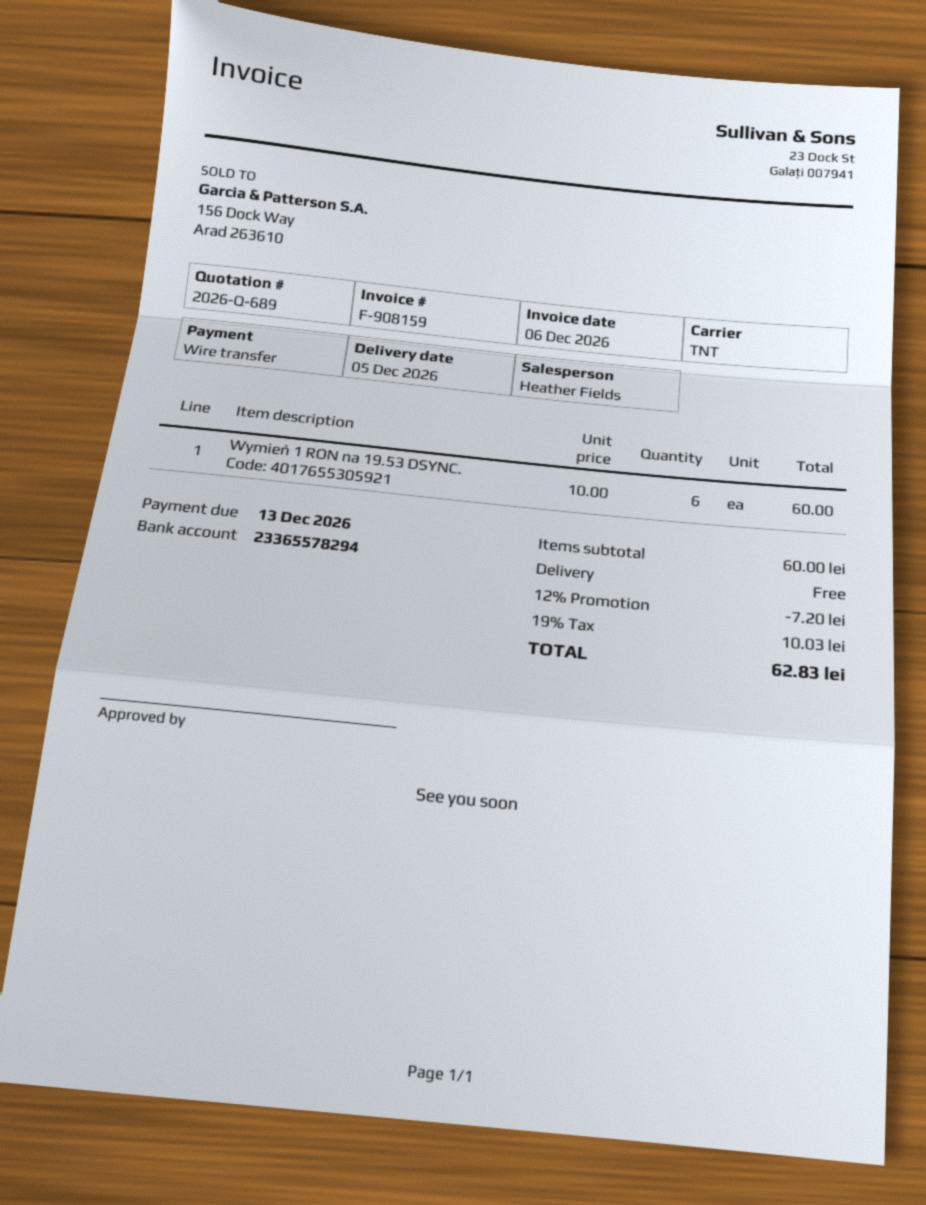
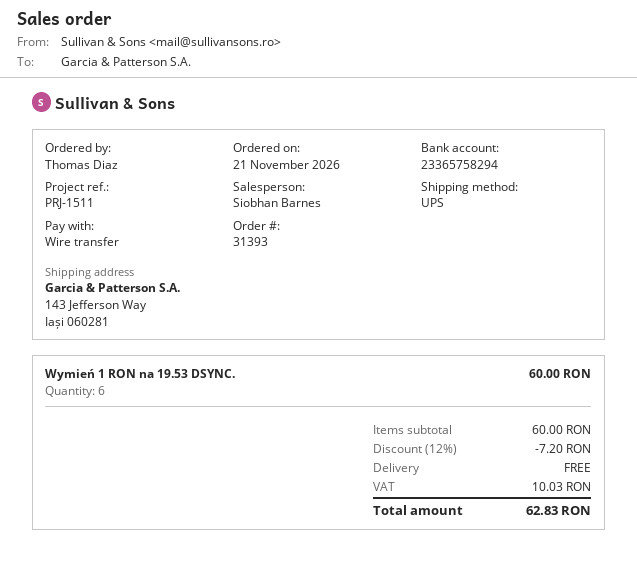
sales rep: Heather Fields -> Siobhan Barnes
bank account: 23365578294 -> 23365758294
shipping method: TNT -> UPS

